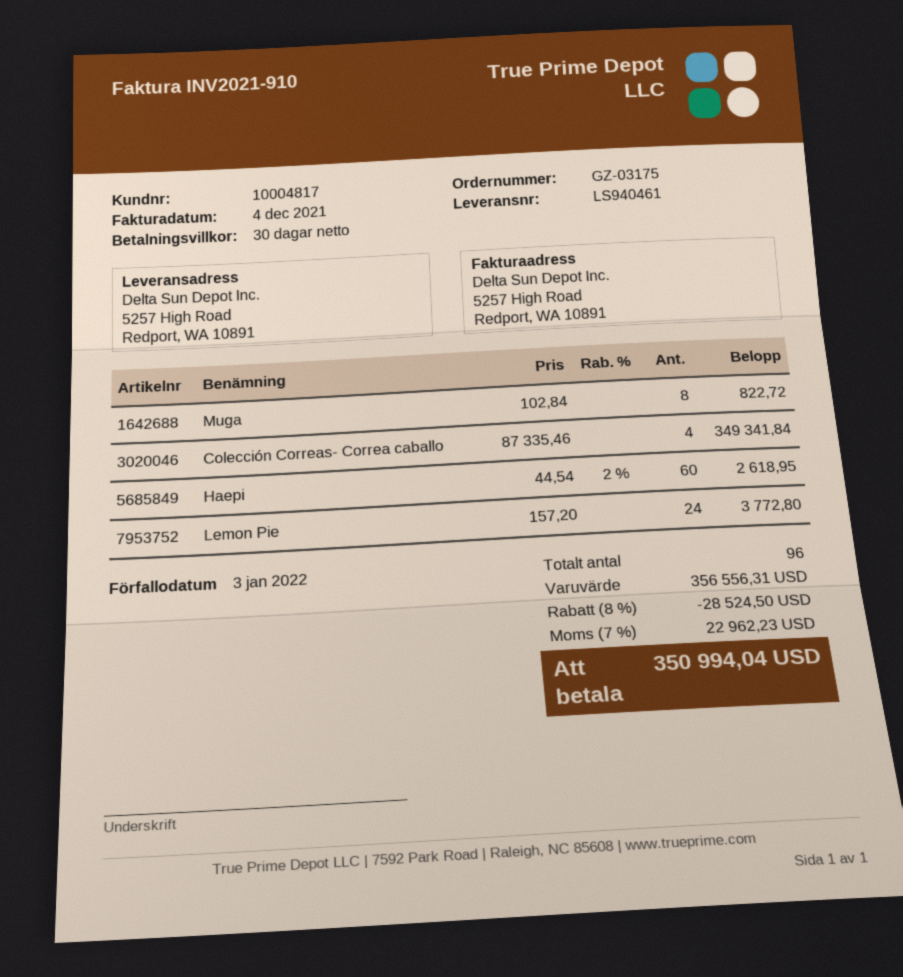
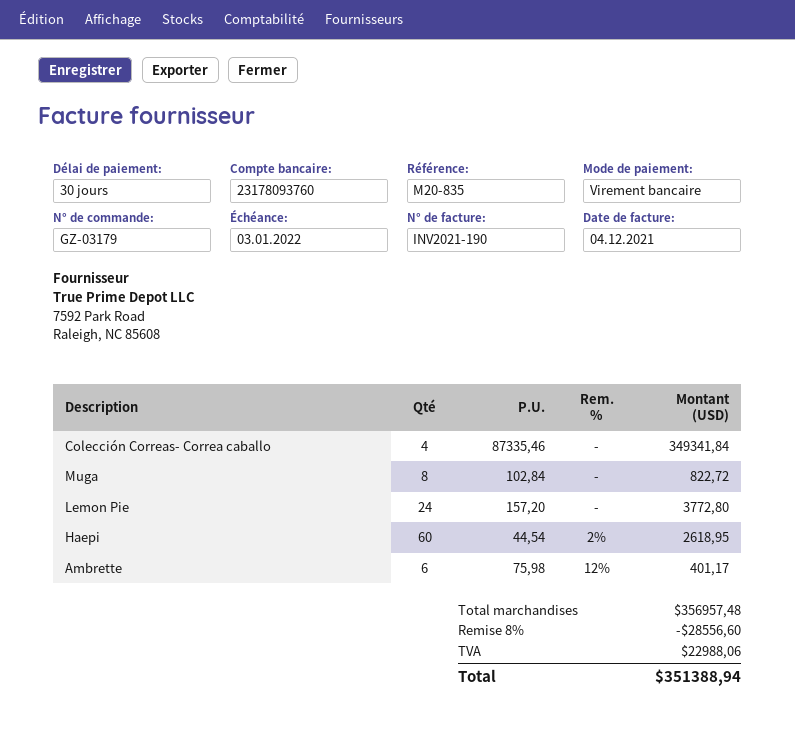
order number: GZ-03175 -> GZ-03179
invoice number: INV2021-910 -> INV2021-190
Ambrette: none -> 6 x 75.98 - 12% = 401.17
subtotal: 356556.31 -> 356957.48
discount: 8% = 28524.50 -> 8% = 28556.60
tax: 22962.23 -> 22988.06
total: 350994.04 -> 351388.94

